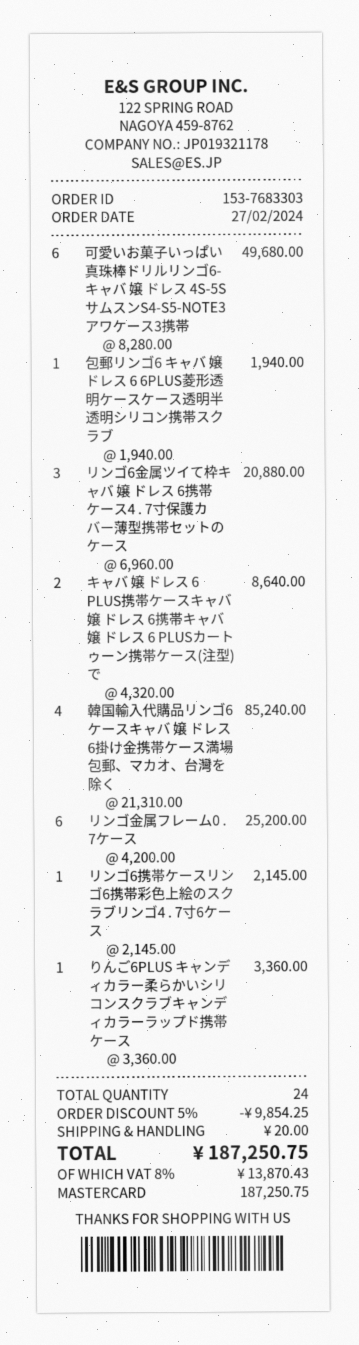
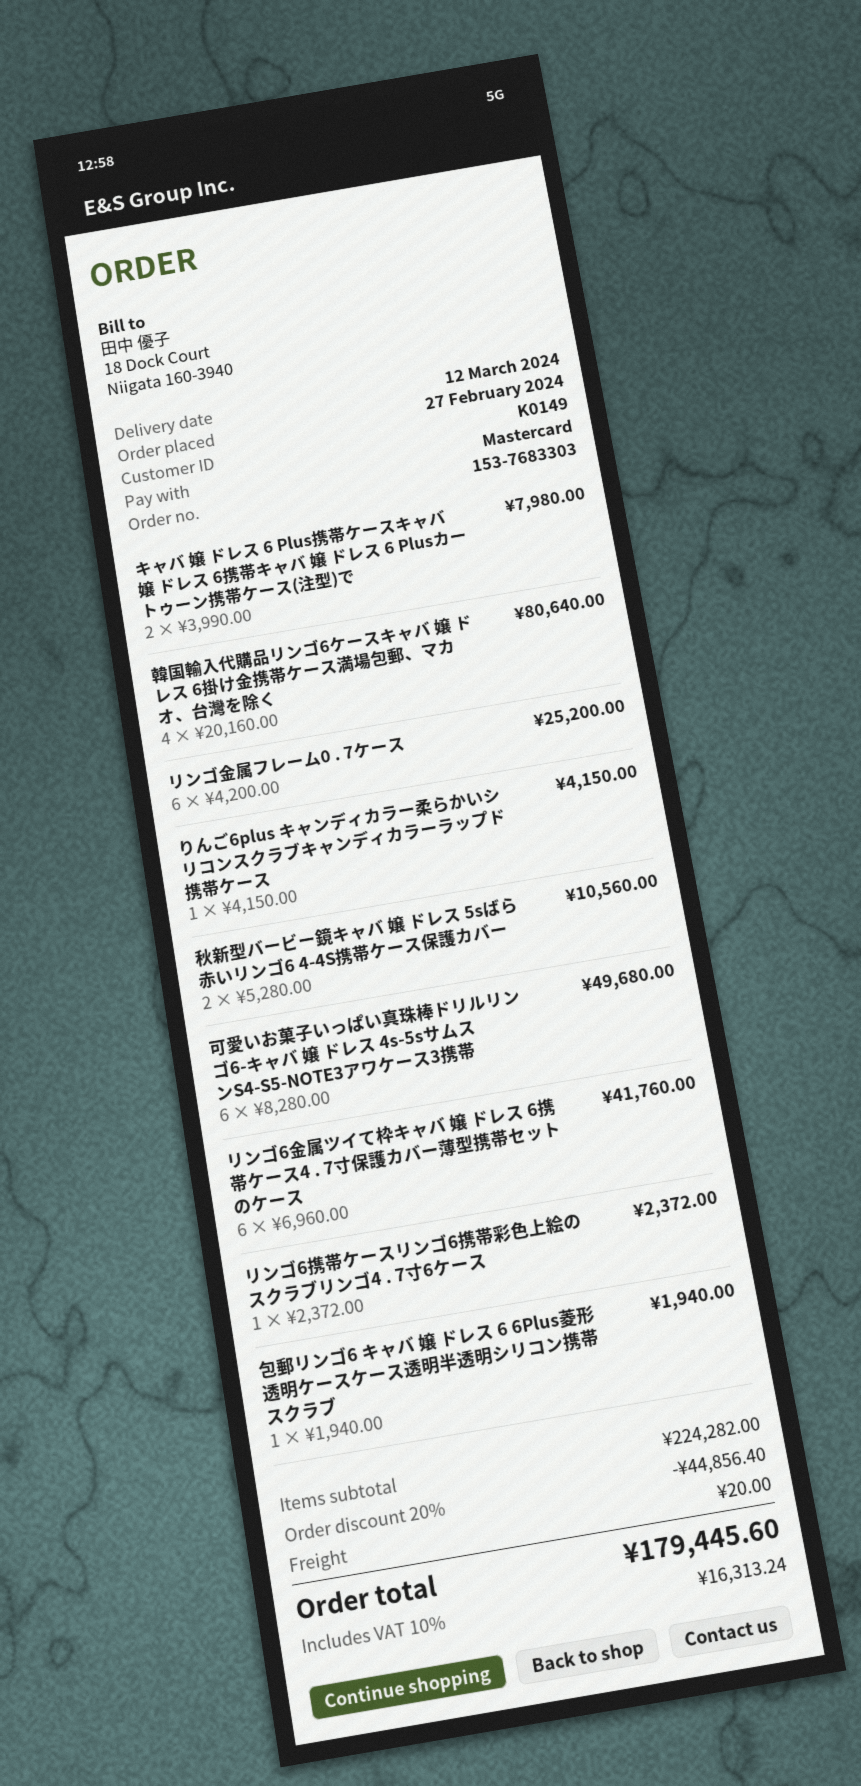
リンゴ6金属ツイて枠キャバ 嬢 ドレス 6携帯ケース4 . 7寸保護カバー薄型携帯セットのケース: 3 x 6960.00 = 20880.00 -> 6 x 6960.00 = 41760.00
キャバ 嬢 ドレス 6 PLUS携帯ケースキャバ 嬢 ドレス 6携帯キャバ 嬢 ドレス 6 PLUSカートゥーン携帯ケース(注型)で: 2 x 4320.00 = 8640.00 -> 2 x 3990.00 = 7980.00
韓国輸入代購品リンゴ6ケースキャバ 嬢 ドレス 6掛け金携帯ケース満場包郵、マカオ、台灣を除く: 4 x 21310.00 = 85240.00 -> 4 x 20160.00 = 80640.00
リンゴ6携帯ケースリンゴ6携帯彩色上絵のスクラブリンゴ4 . 7寸6ケース: 1 x 2145.00 = 2145.00 -> 1 x 2372.00 = 2372.00
りんご6PLUS キャンディカラー柔らかいシリコンスクラブキャンディカラーラップド携帯ケース: 1 x 3360.00 = 3360.00 -> 1 x 4150.00 = 4150.00
秋新型バービー鏡キャバ 嬢 ドレス 5sばら赤いリンゴ6 4-4S携帯ケース保護カバー: none -> 2 x 5280.00 = 10560.00
discount: 5% = 9854.25 -> 20% = 44856.40
tax: 8% = 13870.43 -> 10% = 16313.24
total: 187250.75 -> 179445.60

